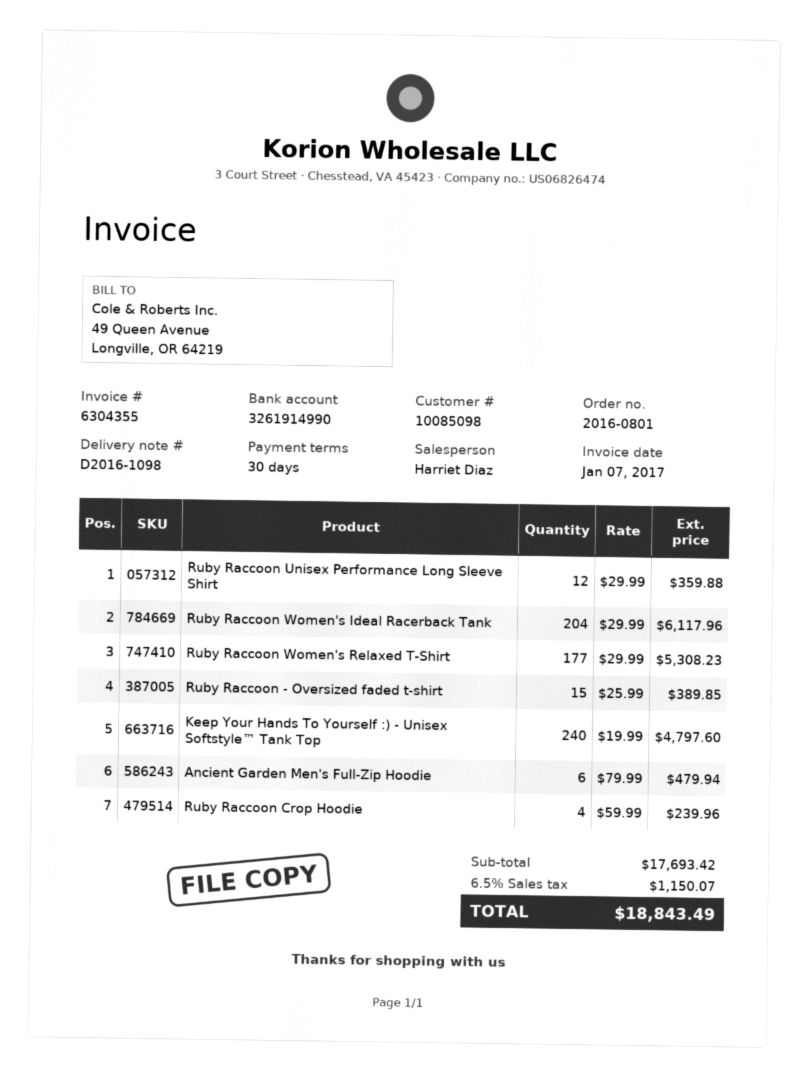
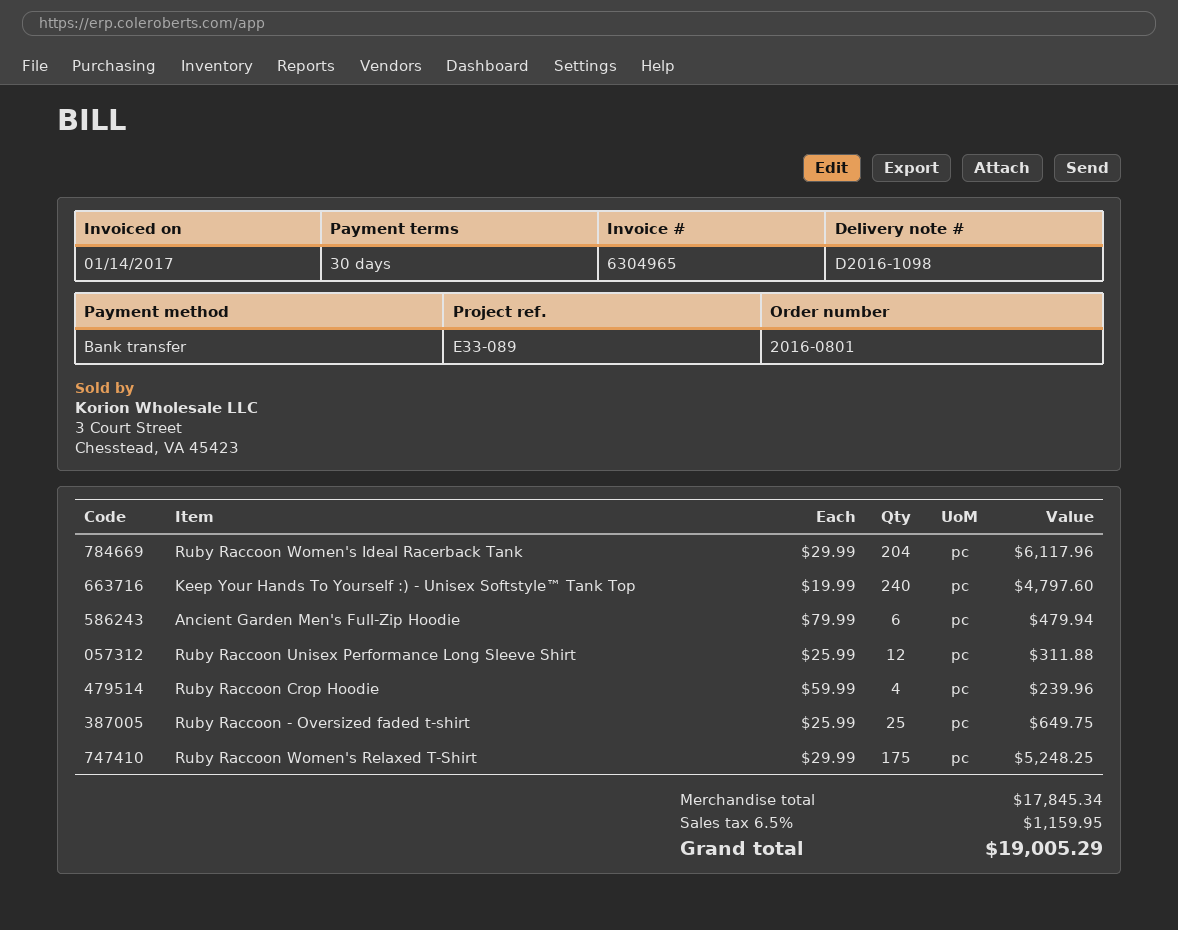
invoice number: 6304355 -> 6304965
invoice date: 2017-01-07 -> 2017-01-14
Ruby Raccoon Unisex Performance Long Sleeve Shirt: 12 x 29.99 = 359.88 -> 12 x 25.99 = 311.88
Ruby Raccoon Women's Relaxed T-Shirt: 177 x 29.99 = 5308.23 -> 175 x 29.99 = 5248.25
Ruby Raccoon - Oversized faded t-shirt: 15 x 25.99 = 389.85 -> 25 x 25.99 = 649.75
subtotal: 17693.42 -> 17845.34
tax: 6.5% = 1150.07 -> 6.5% = 1159.95
total: 18843.49 -> 19005.29

